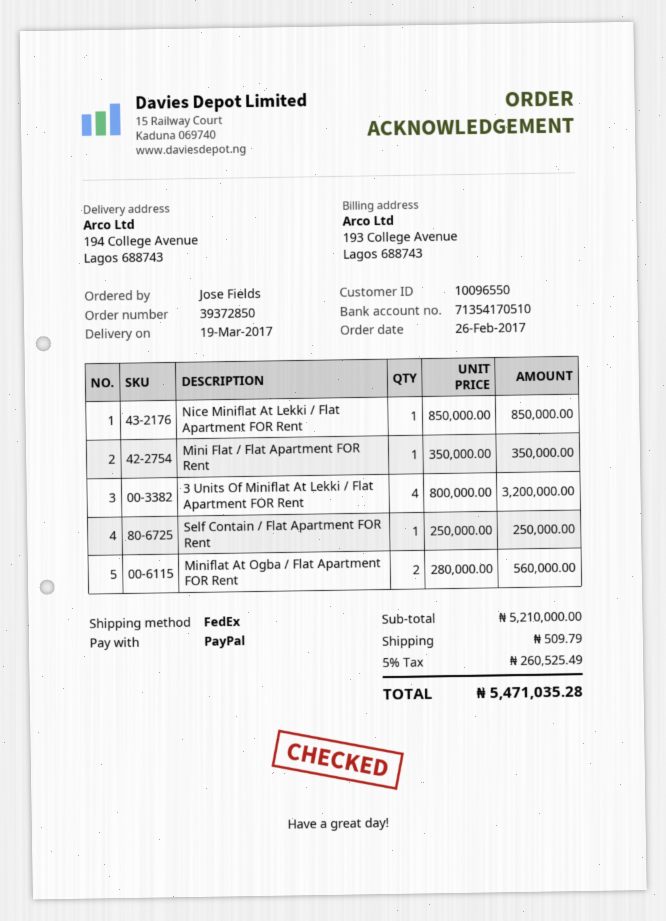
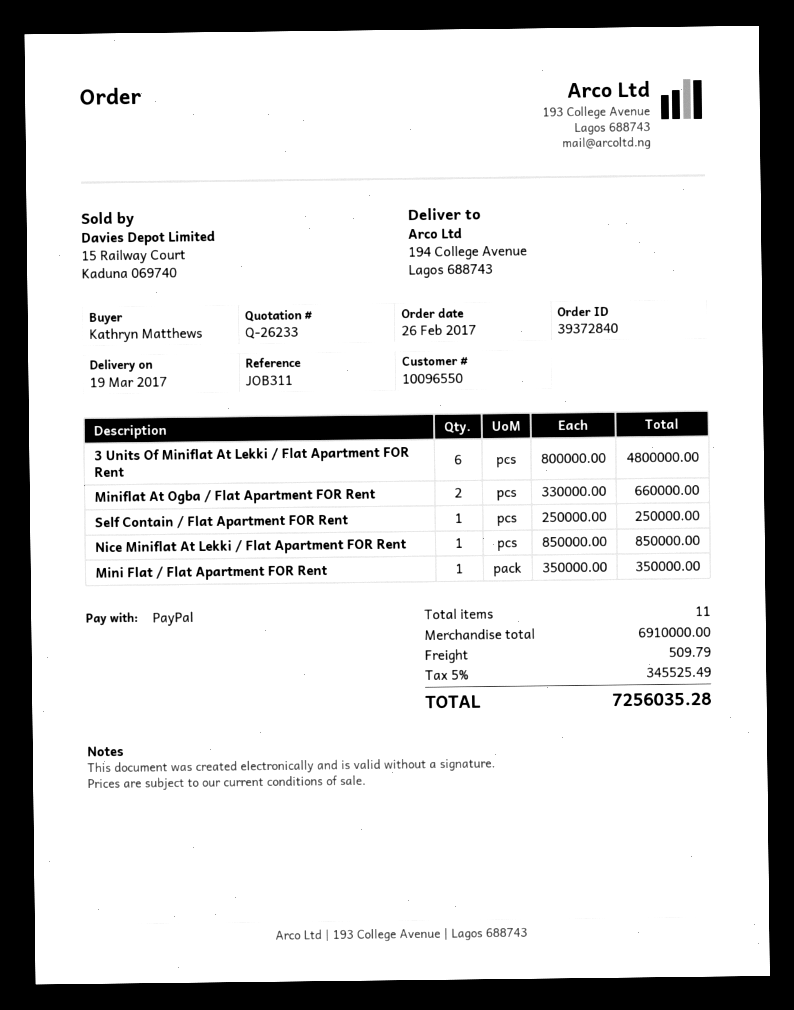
order number: 39372850 -> 39372840
ordered by: Jose Fields -> Kathryn Matthews
3 Units Of Miniflat At Lekki / Flat Apartment FOR Rent: 4 x 800000.00 = 3200000.00 -> 6 x 800000.00 = 4800000.00
Miniflat At Ogba / Flat Apartment FOR Rent: 2 x 280000.00 = 560000.00 -> 2 x 330000.00 = 660000.00
subtotal: 5210000.00 -> 6910000.00
tax: 5% = 260525.49 -> 5% = 345525.49
total: 5471035.28 -> 7256035.28

